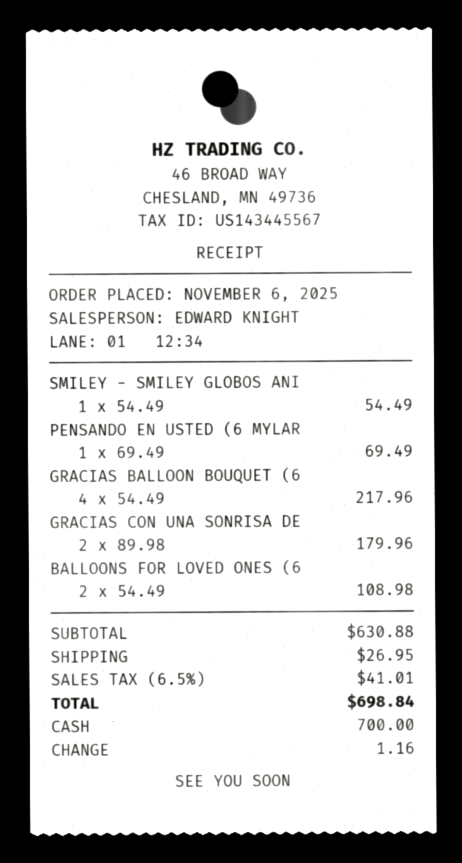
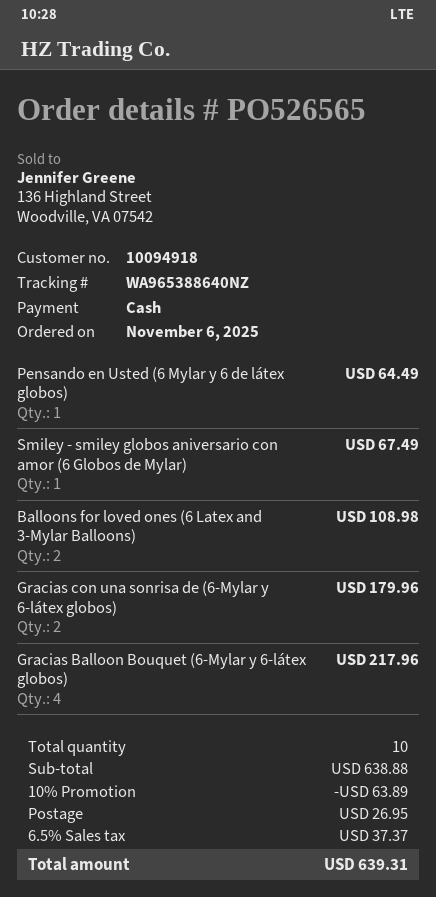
SMILEY - SMILEY GLOBOS ANI: 1 for 54.49 -> 1 for 67.49
PENSANDO EN USTED (6 MYLAR: 1 for 69.49 -> 1 for 64.49
subtotal: 630.88 -> 638.88
discount: none -> 10% = 63.89
tax: 6.5% = 41.01 -> 6.5% = 37.37
total: 698.84 -> 639.31

